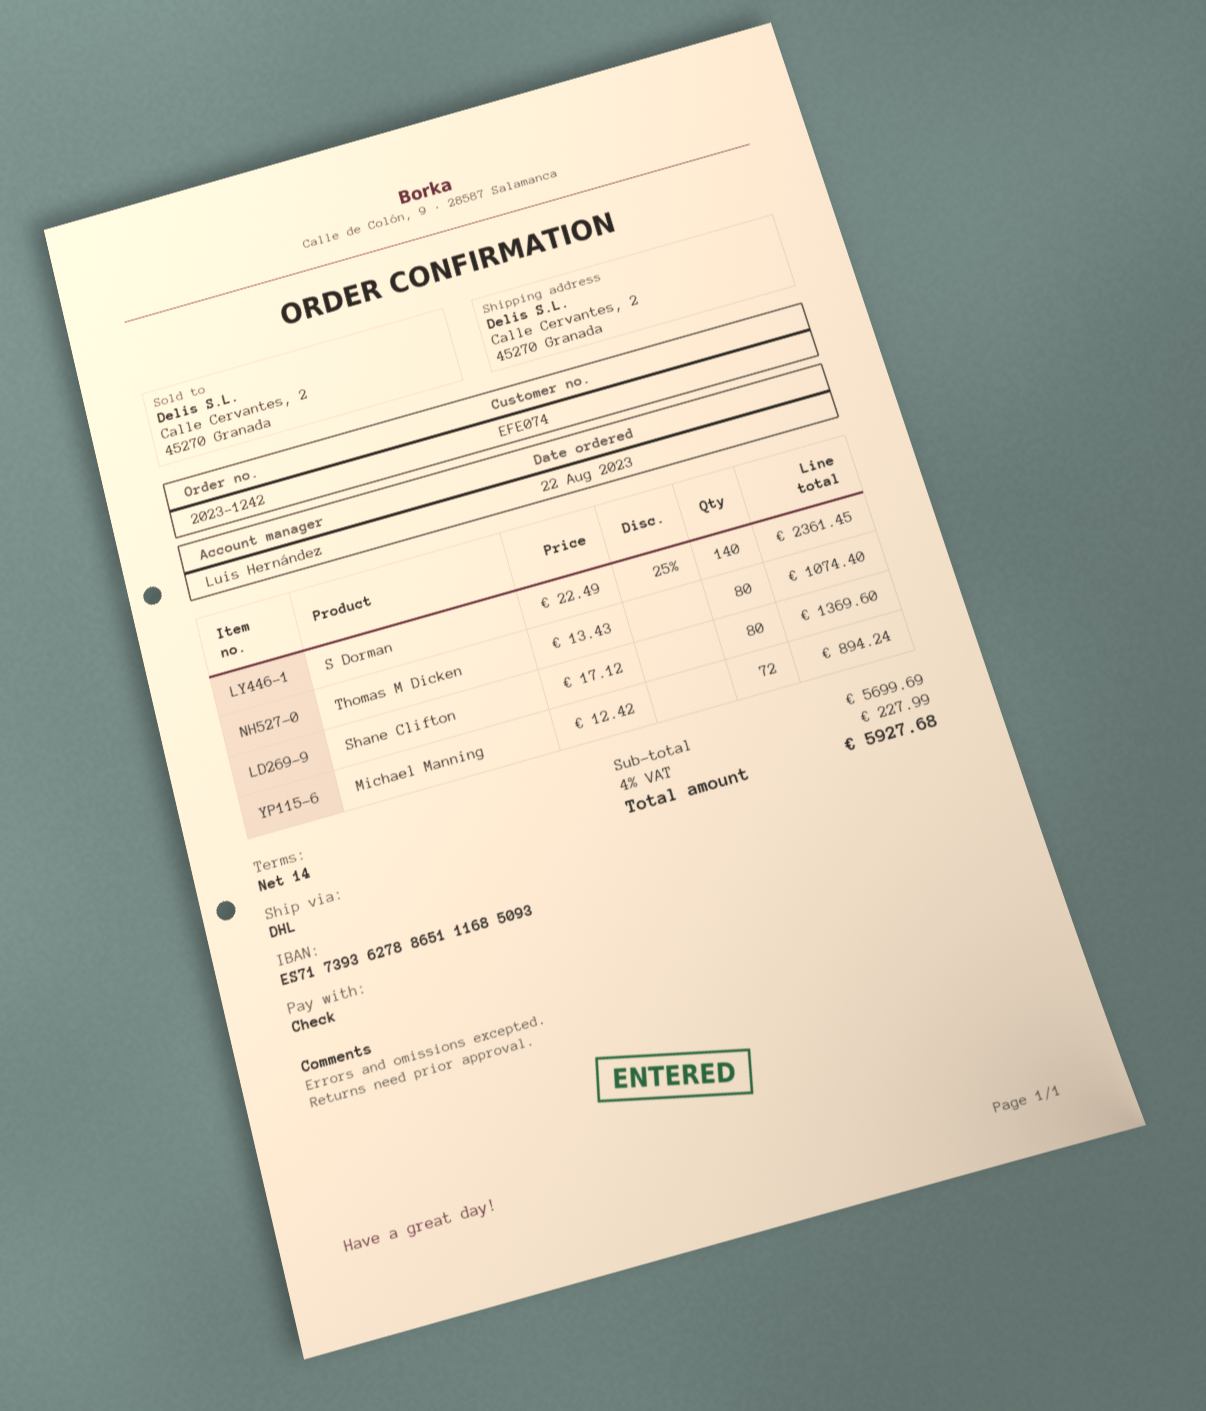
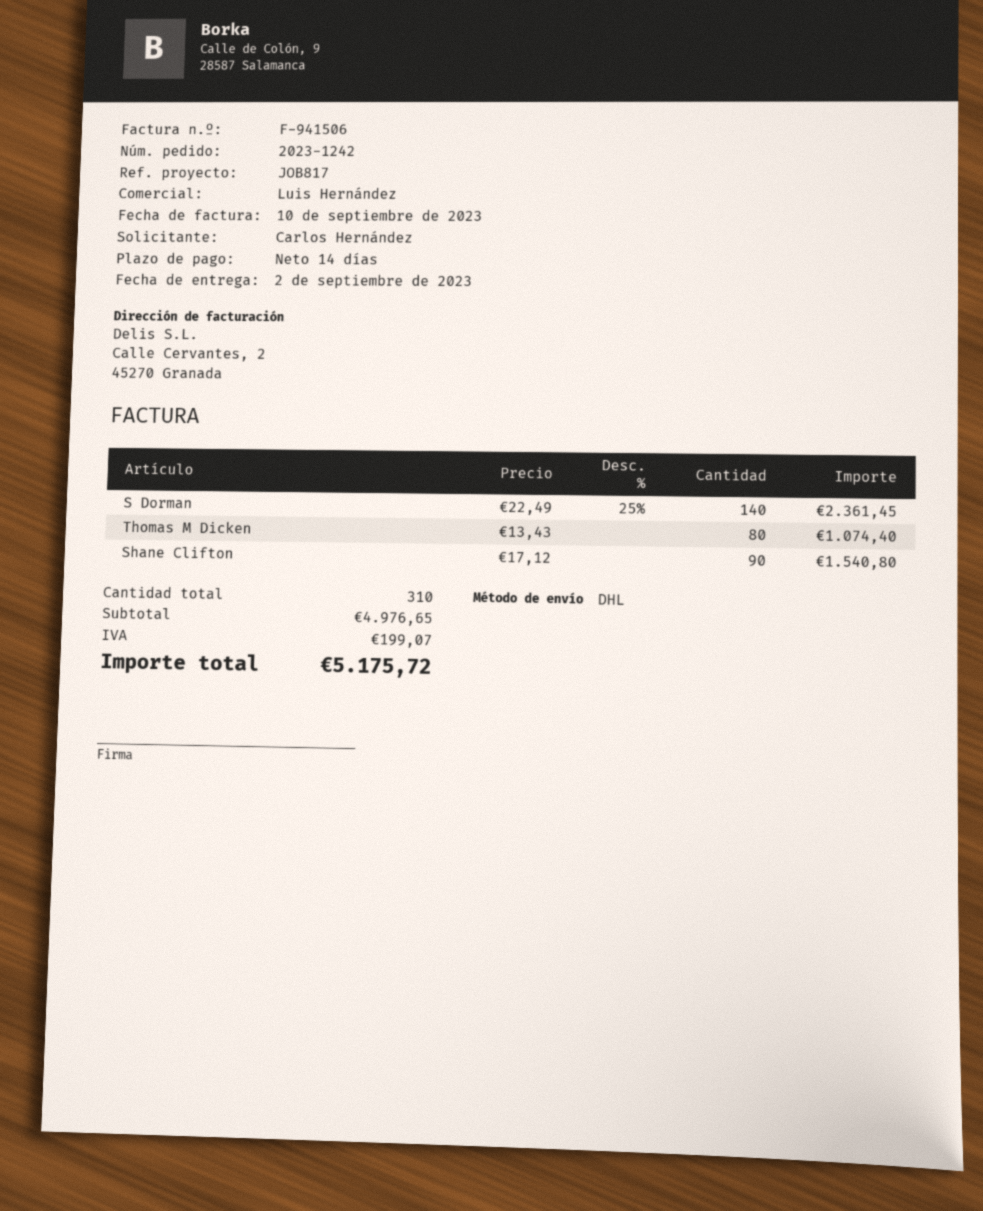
Shane Clifton: 80 x 17.12 = 1369.60 -> 90 x 17.12 = 1540.80
Michael Manning: 72 x 12.42 = 894.24 -> none
subtotal: 5699.69 -> 4976.65
tax: 227.99 -> 199.07
total: 5927.68 -> 5175.72

